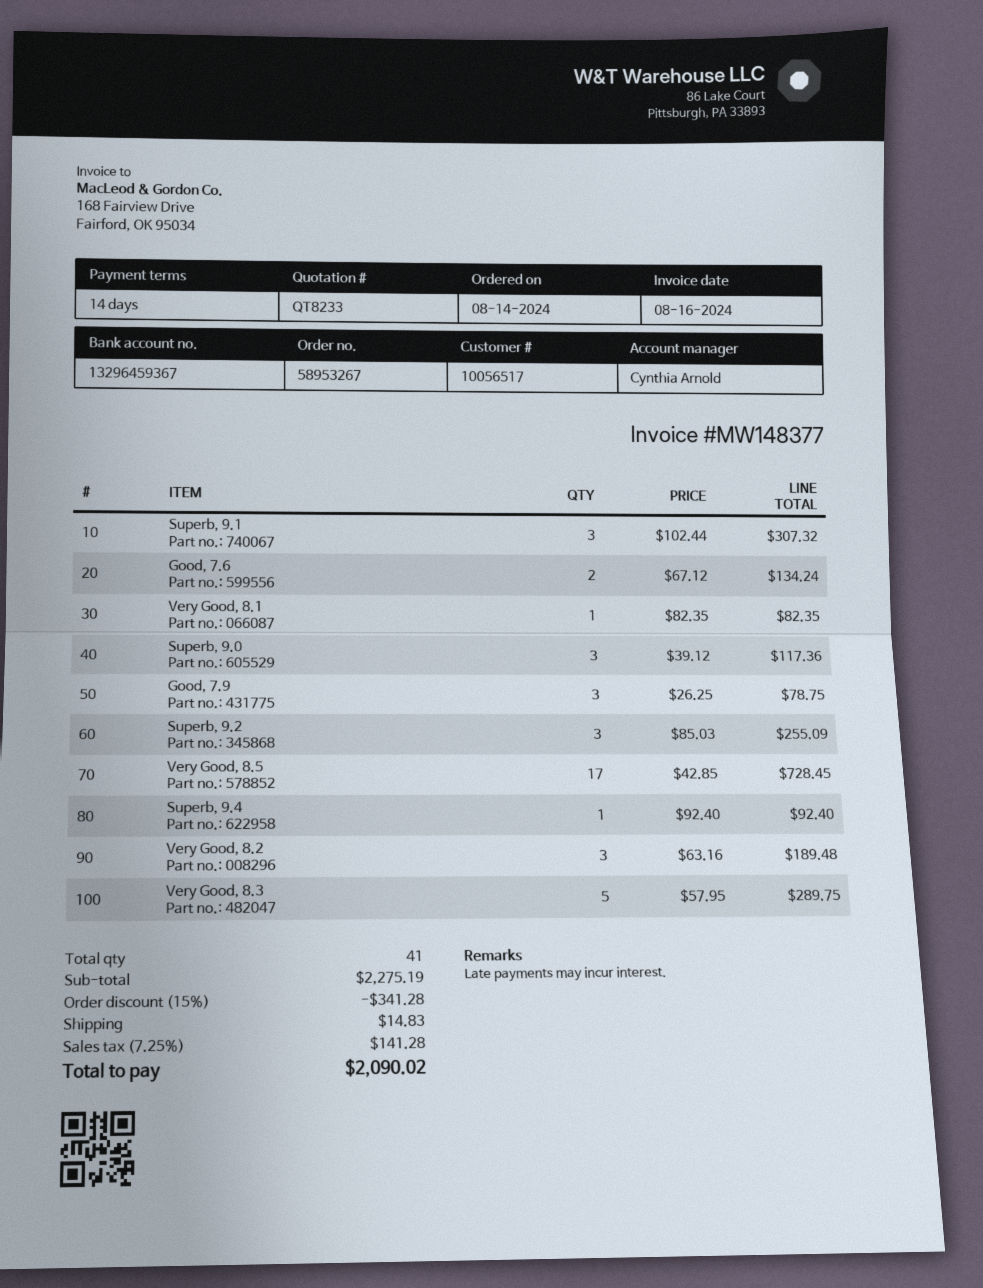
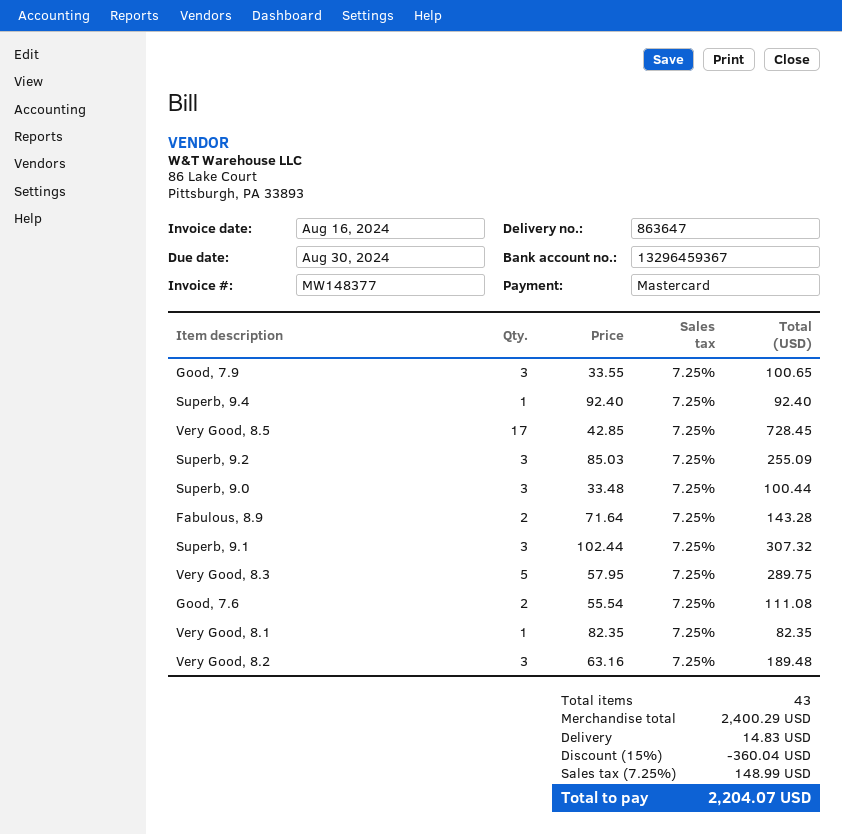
Good, 7.6: 2 x 67.12 = 134.24 -> 2 x 55.54 = 111.08
Superb, 9.0: 3 x 39.12 = 117.36 -> 3 x 33.48 = 100.44
Good, 7.9: 3 x 26.25 = 78.75 -> 3 x 33.55 = 100.65
Fabulous, 8.9: none -> 2 x 71.64 = 143.28
total quantity: 41 -> 43
subtotal: 2275.19 -> 2400.29
discount: 15% = 341.28 -> 15% = 360.04
tax: 7.25% = 141.28 -> 7.25% = 148.99
total: 2090.02 -> 2204.07

